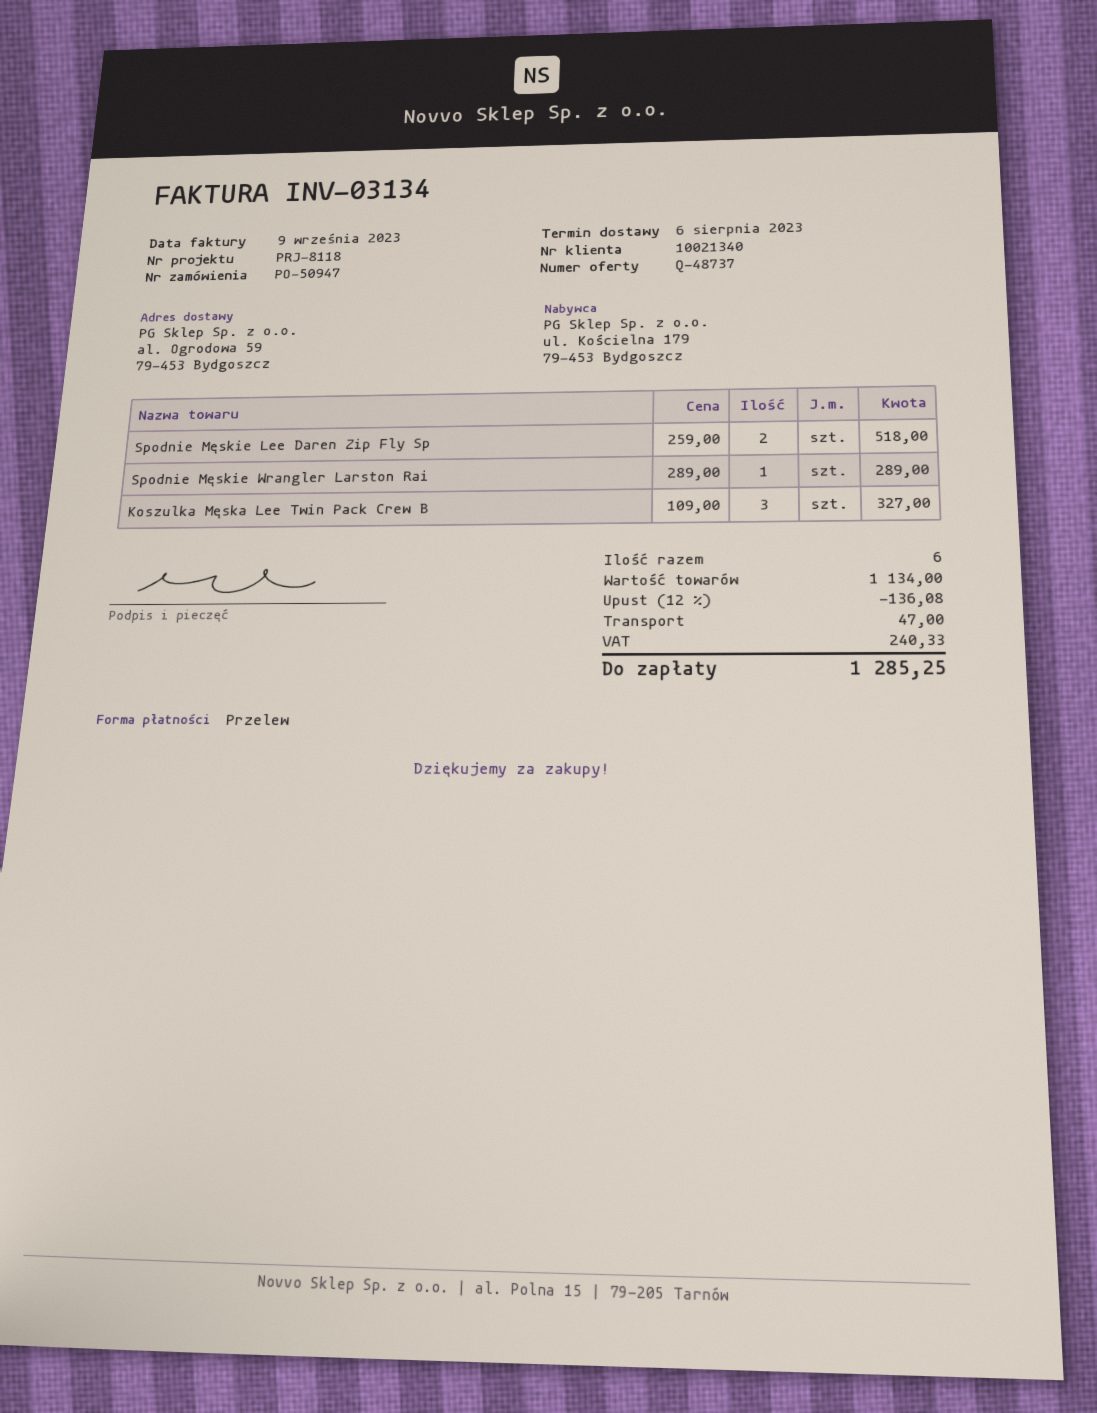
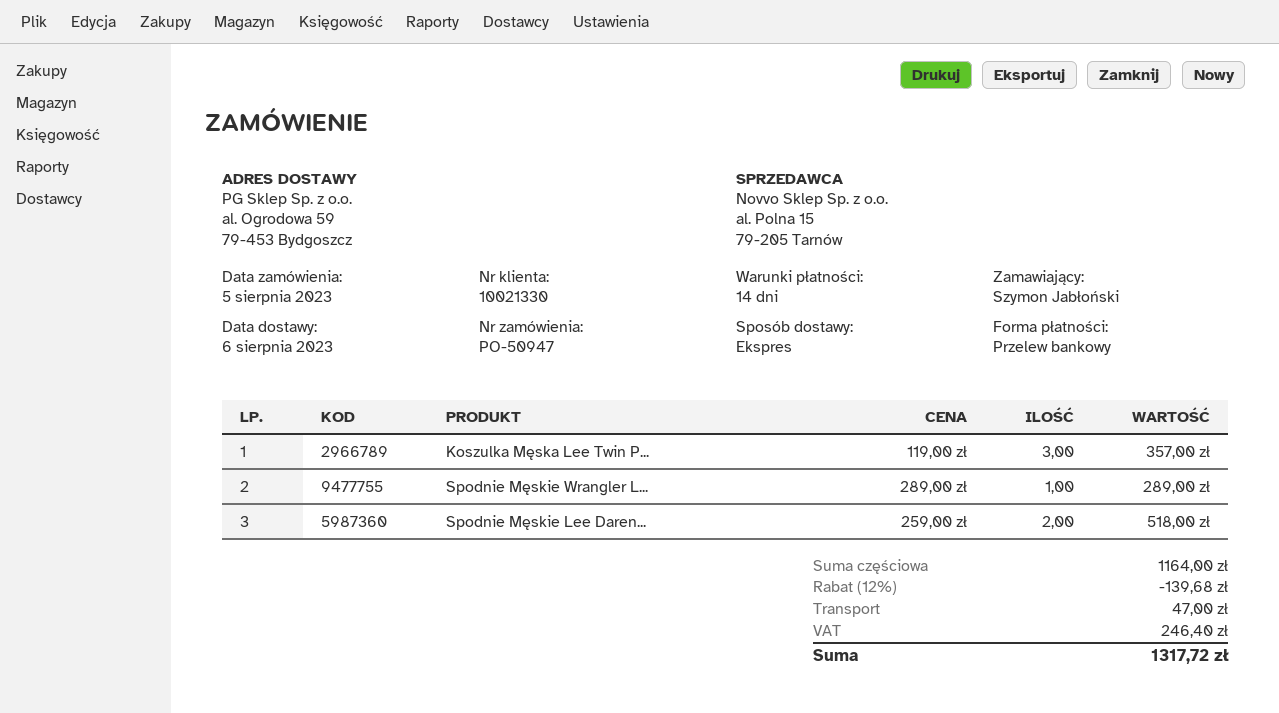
customer number: 10021340 -> 10021330
Koszulka Męska Lee Twin Pack Crew B: 3 x 109.00 = 327.00 -> 3 x 119.00 = 357.00
subtotal: 1134.00 -> 1164.00
discount: 12% = 136.08 -> 12% = 139.68
tax: 240.33 -> 246.40
total: 1285.25 -> 1317.72

